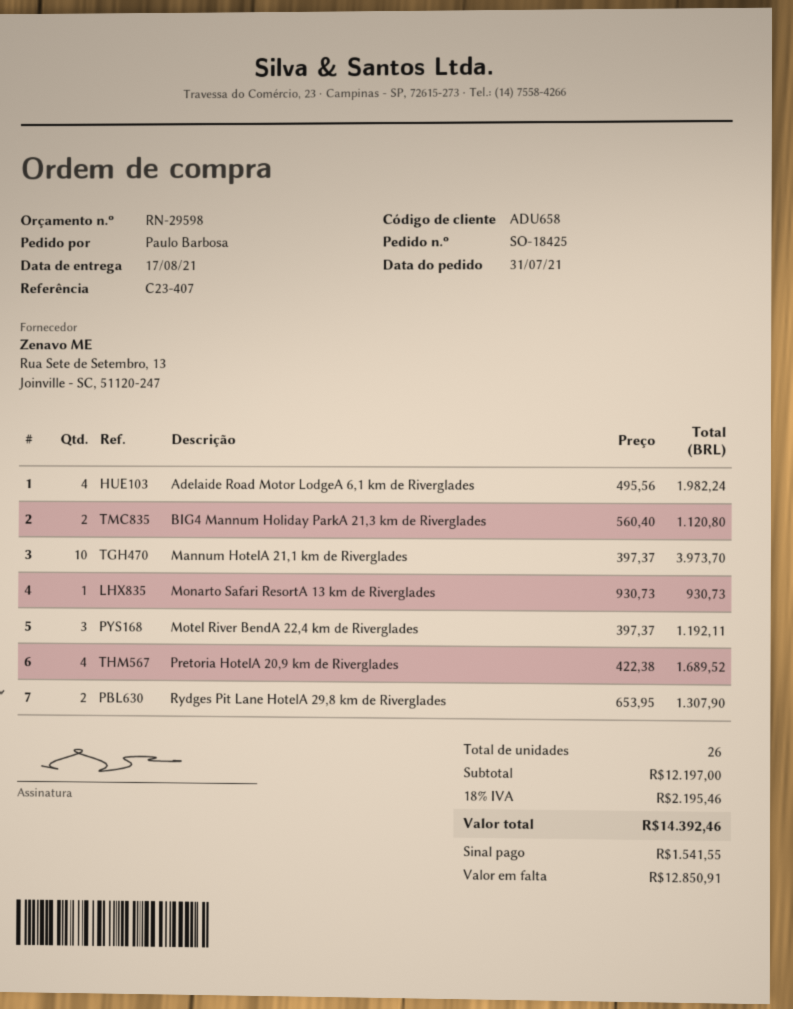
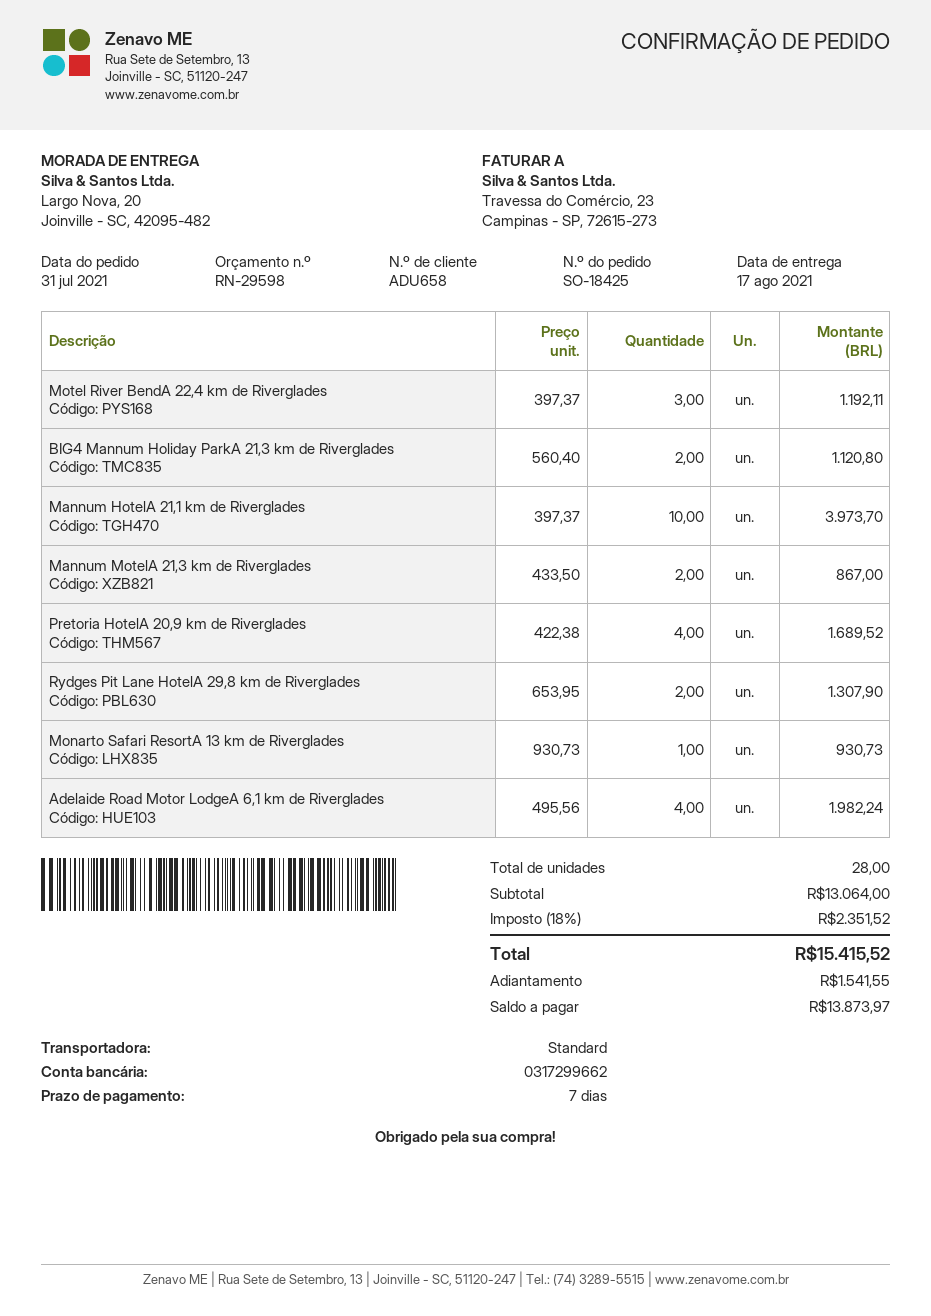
Mannum MotelA 21,3 km de Riverglades: none -> 2 x 433.50 = 867.00
total quantity: 26 -> 28
subtotal: 12197.00 -> 13064.00
tax: 18% = 2195.46 -> 18% = 2351.52
total: 14392.46 -> 15415.52
balance: 12850.91 -> 13873.97

